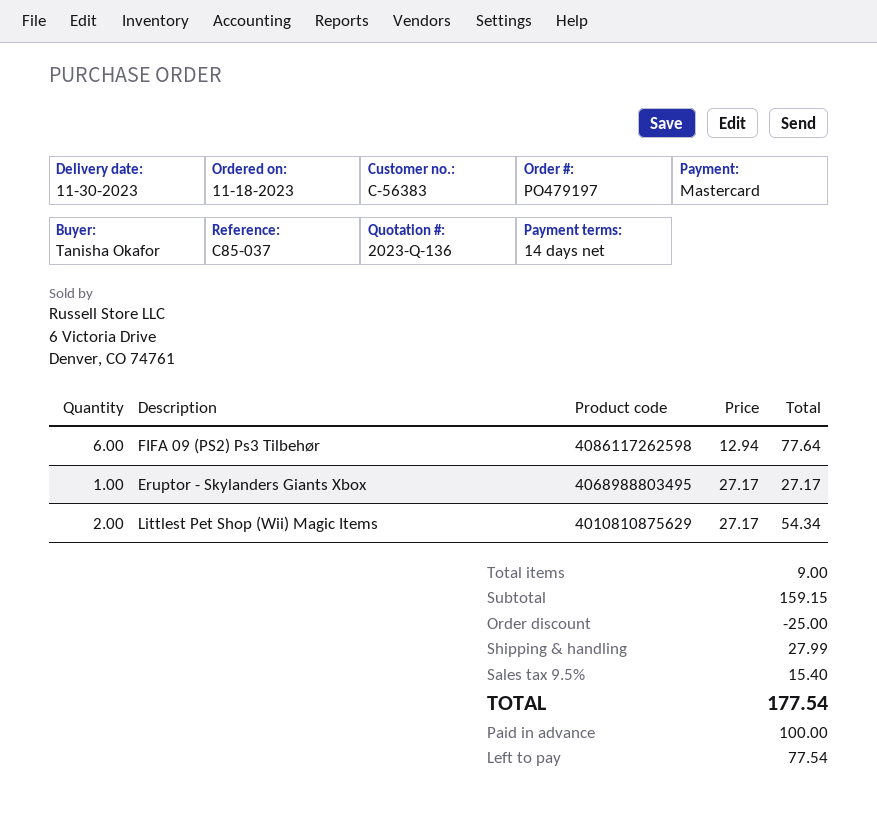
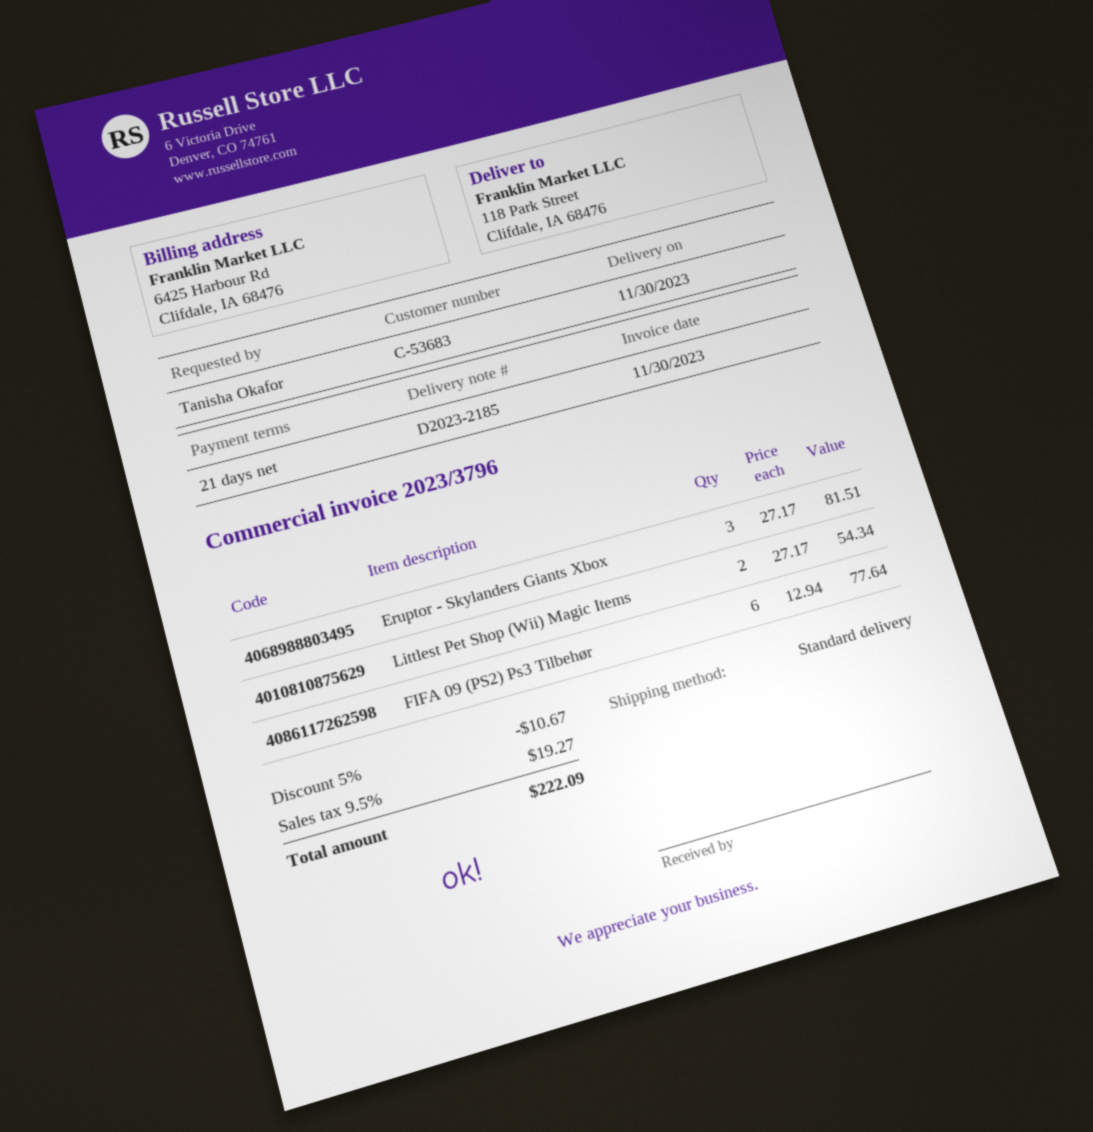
payment terms: 14 days -> 21 days
customer number: C-56383 -> C-53683
Eruptor - Skylanders Giants Xbox: 1 x 27.17 = 27.17 -> 3 x 27.17 = 81.51
discount: 25.00 -> 10.67
shipping: 27.99 -> none
tax: 9.5% = 15.40 -> 9.5% = 19.27
total: 177.54 -> 222.09

